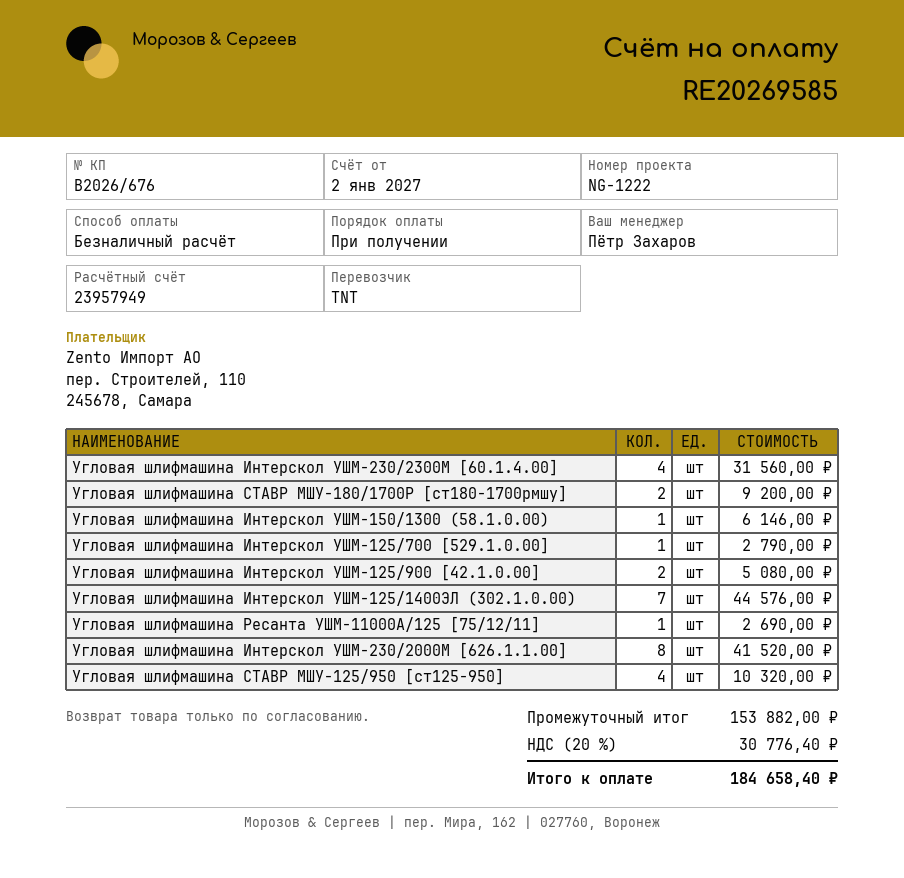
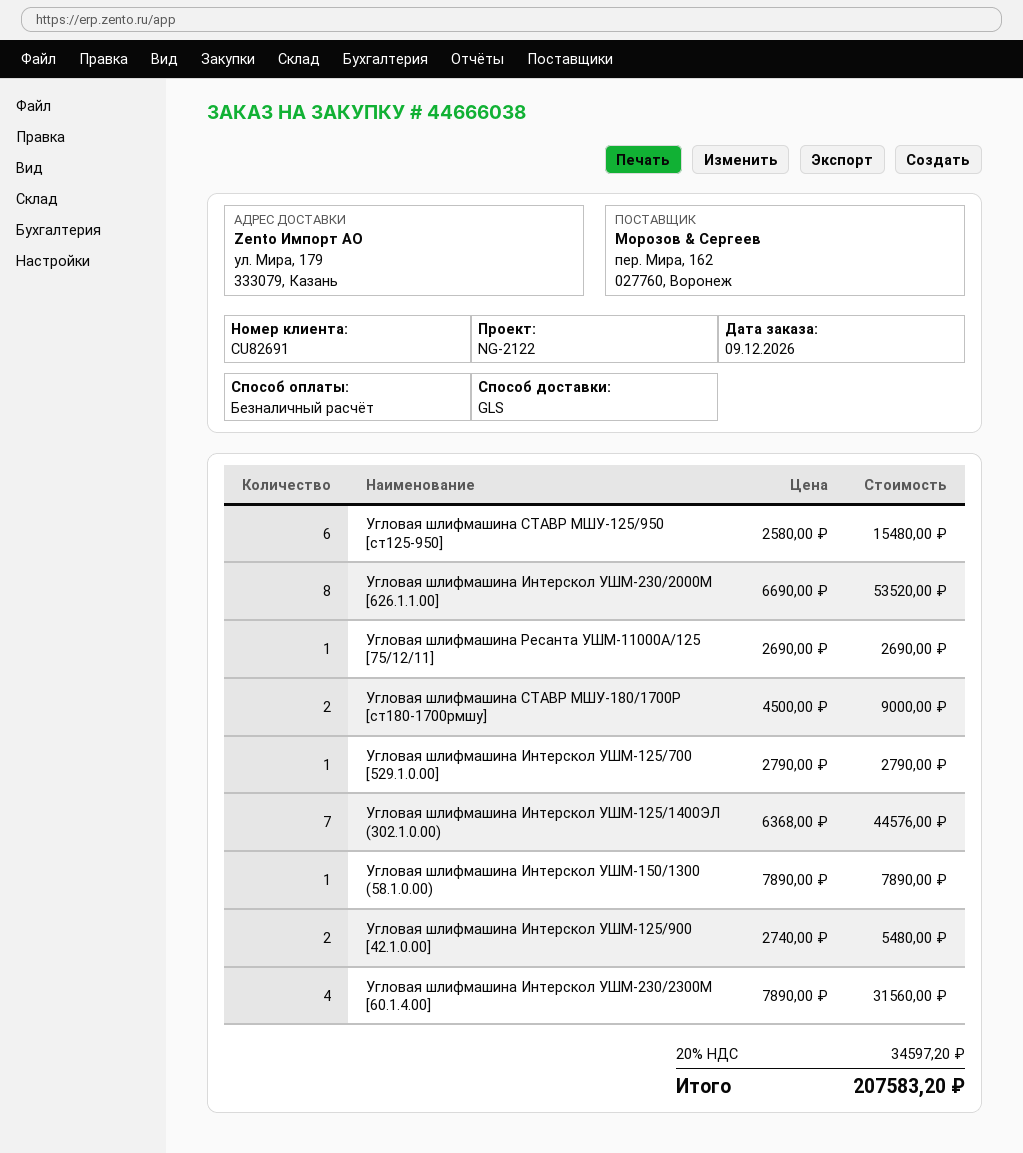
reference: NG-1222 -> NG-2122
shipping method: TNT -> GLS
Угловая шлифмашина СТАВР МШУ-180/1700Р [ст180-1700рмшу]: 2 for 9200.00 -> 2 for 9000.00
Угловая шлифмашина Интерскол УШМ-150/1300 (58.1.0.00): 1 for 6146.00 -> 1 for 7890.00
Угловая шлифмашина Интерскол УШМ-125/900 [42.1.0.00]: 2 for 5080.00 -> 2 for 5480.00
Угловая шлифмашина Интерскол УШМ-230/2000М [626.1.1.00]: 8 for 41520.00 -> 8 for 53520.00
Угловая шлифмашина СТАВР МШУ-125/950 [ст125-950]: 4 for 10320.00 -> 6 for 15480.00
tax: 20% = 30776.40 -> 20% = 34597.20
total: 184658.40 -> 207583.20

